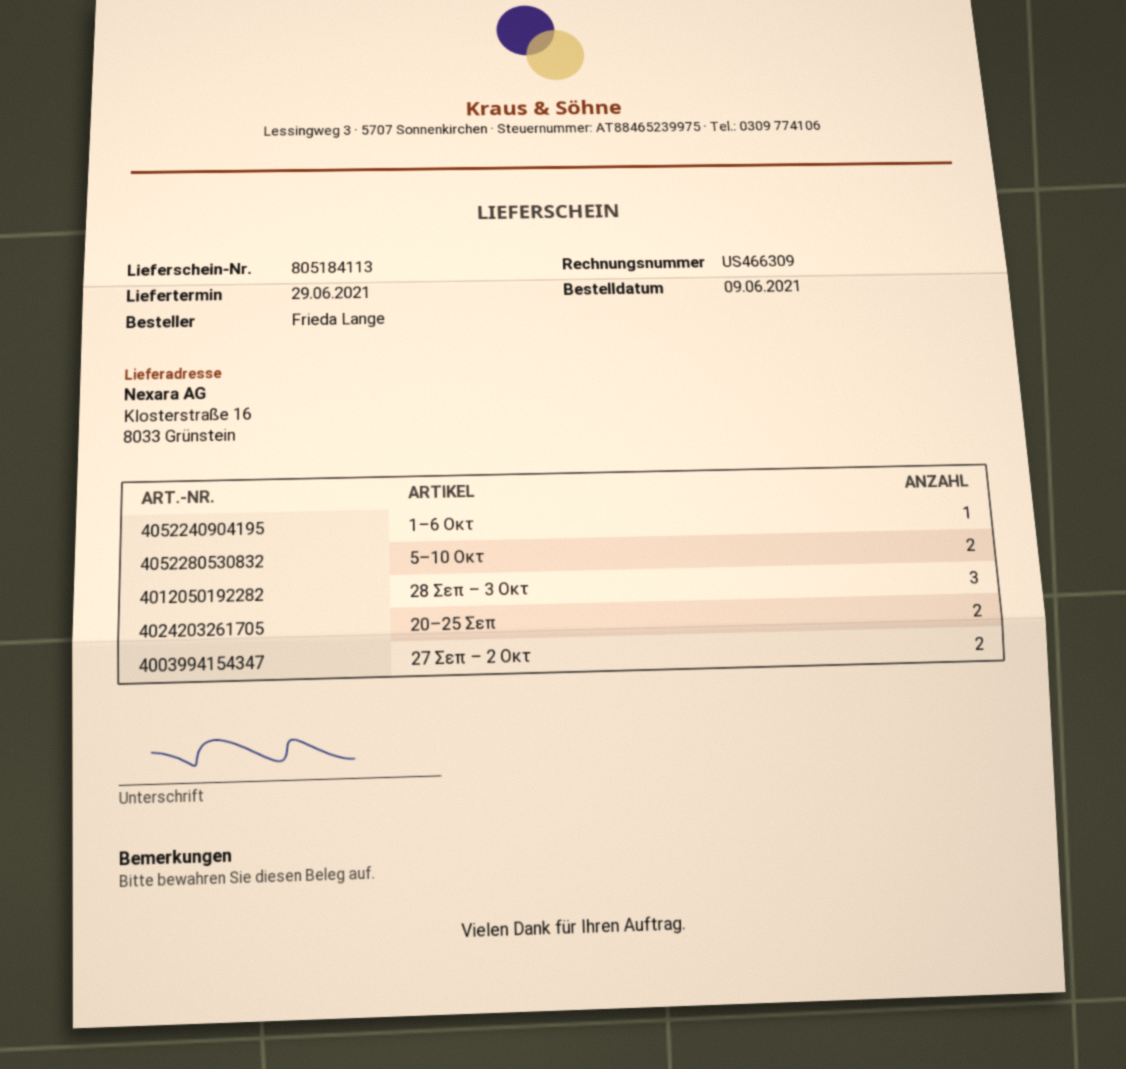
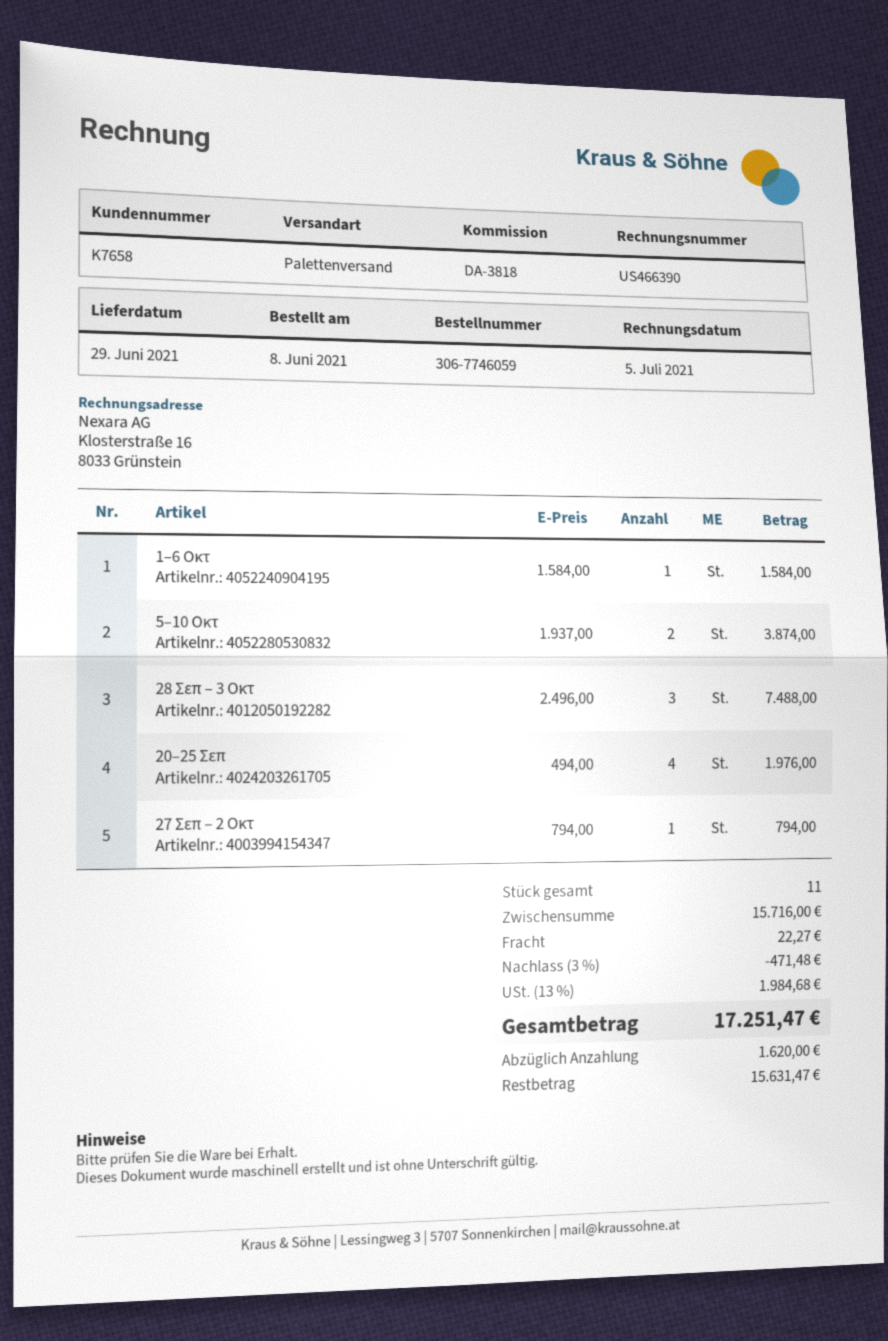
order date: 2021-06-09 -> 2021-06-08
invoice number: US466309 -> US466390
20–25 Σεπ: 2 -> 4
27 Σεπ – 2 Οκτ: 2 -> 1

